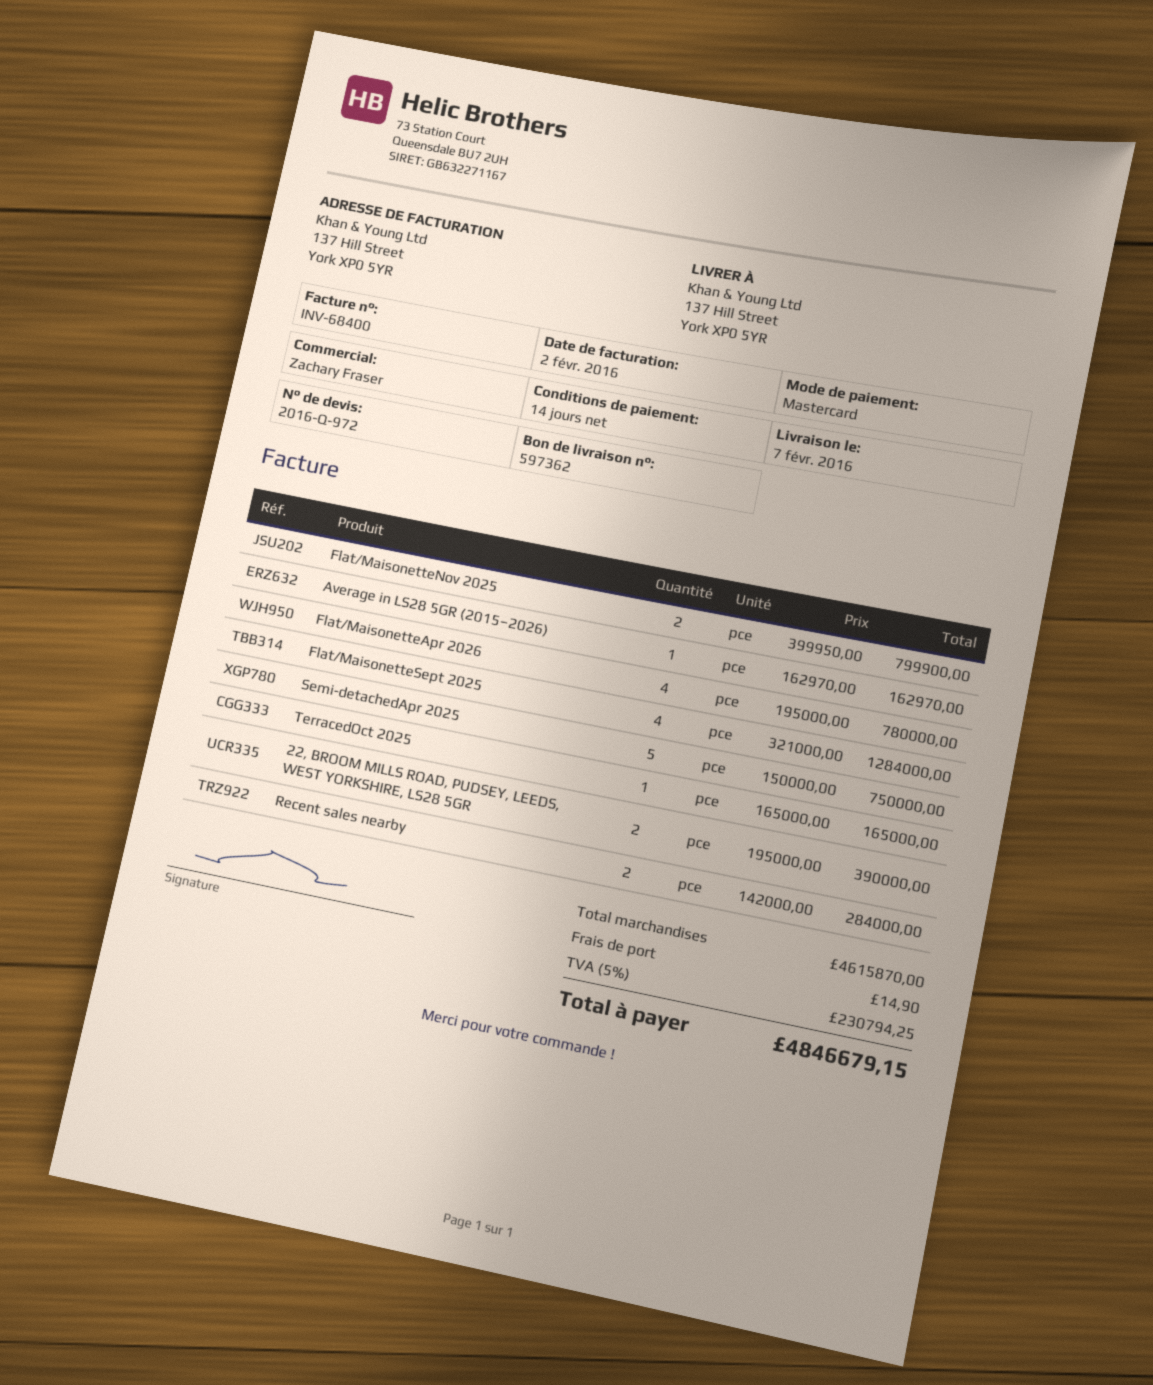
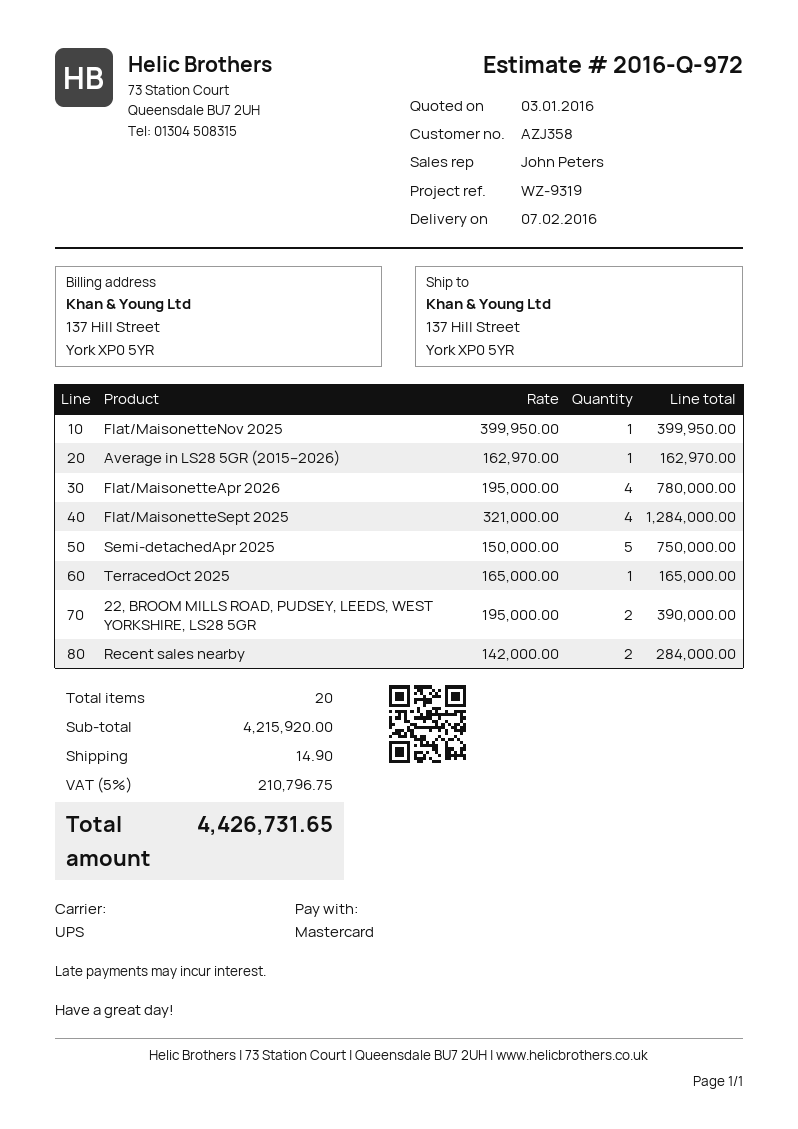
sales rep: Zachary Fraser -> John Peters
Flat/MaisonetteNov 2025: 2 x 399950.00 = 799900.00 -> 1 x 399950.00 = 399950.00
subtotal: 4615870.00 -> 4215920.00
tax: 5% = 230794.25 -> 5% = 210796.75
total: 4846679.15 -> 4426731.65

